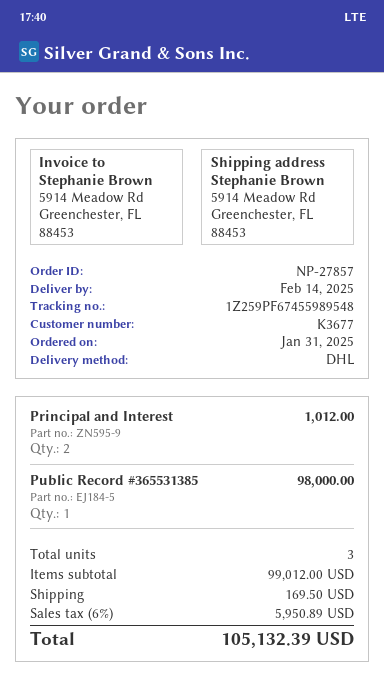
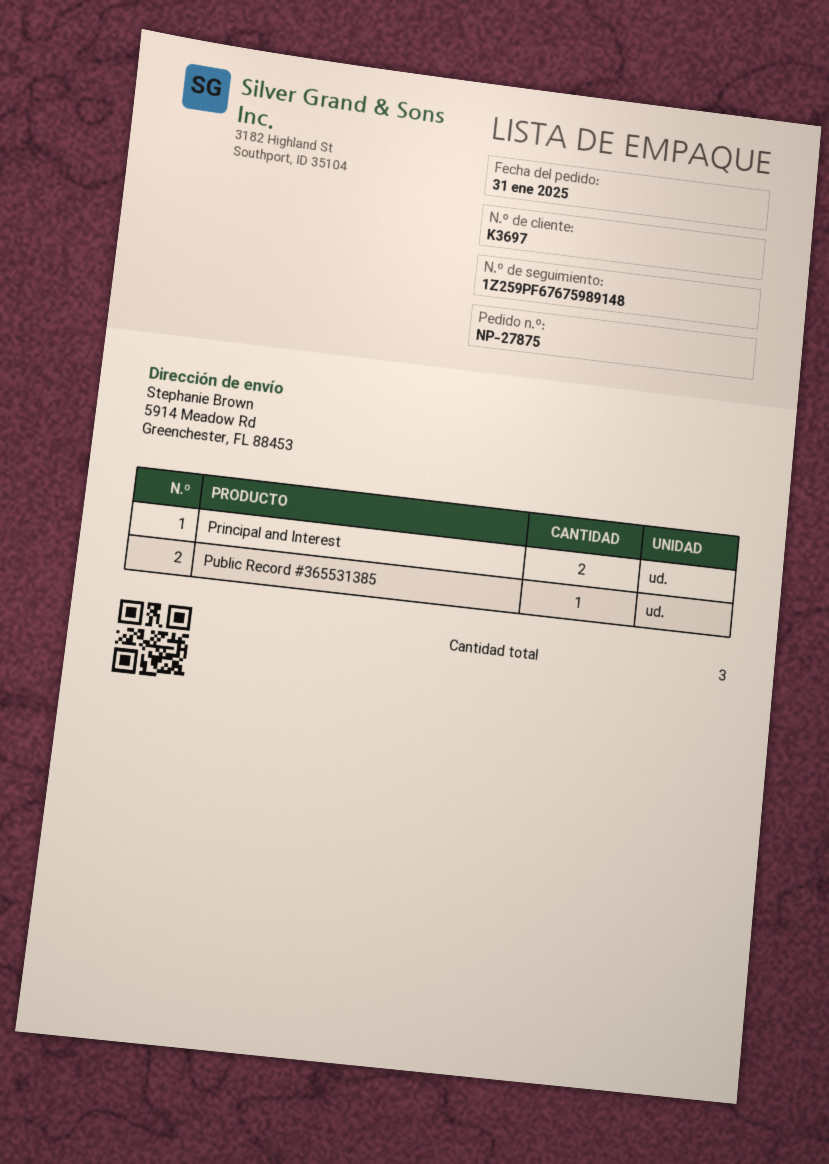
order number: NP-27857 -> NP-27875
customer number: K3677 -> K3697
tracking number: 1Z259PF67455989548 -> 1Z259PF67675989148

